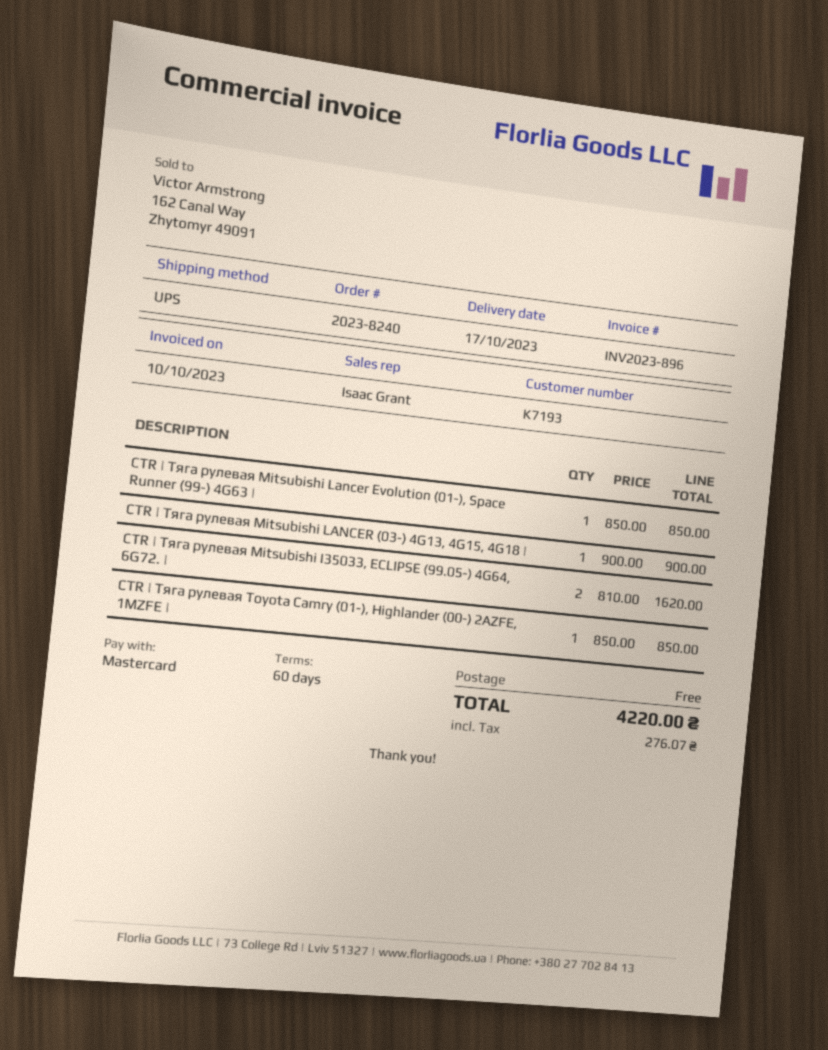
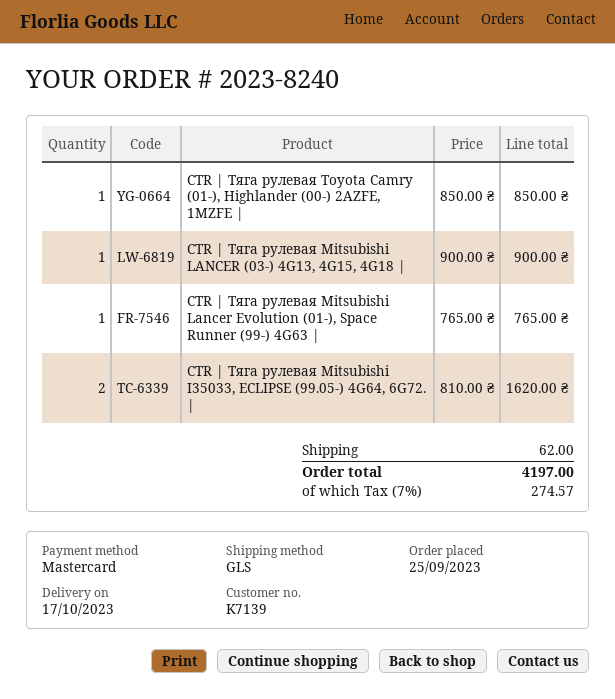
customer number: K7193 -> K7139
shipping method: UPS -> GLS
CTR | Тяга рулевая Mitsubishi Lancer Evolution (01-), Space Runner (99-) 4G63 |: 1 x 850.00 = 850.00 -> 1 x 765.00 = 765.00
shipping: 0.00 -> 62.00
tax: 276.07 -> 274.57
total: 4220.00 -> 4197.00

